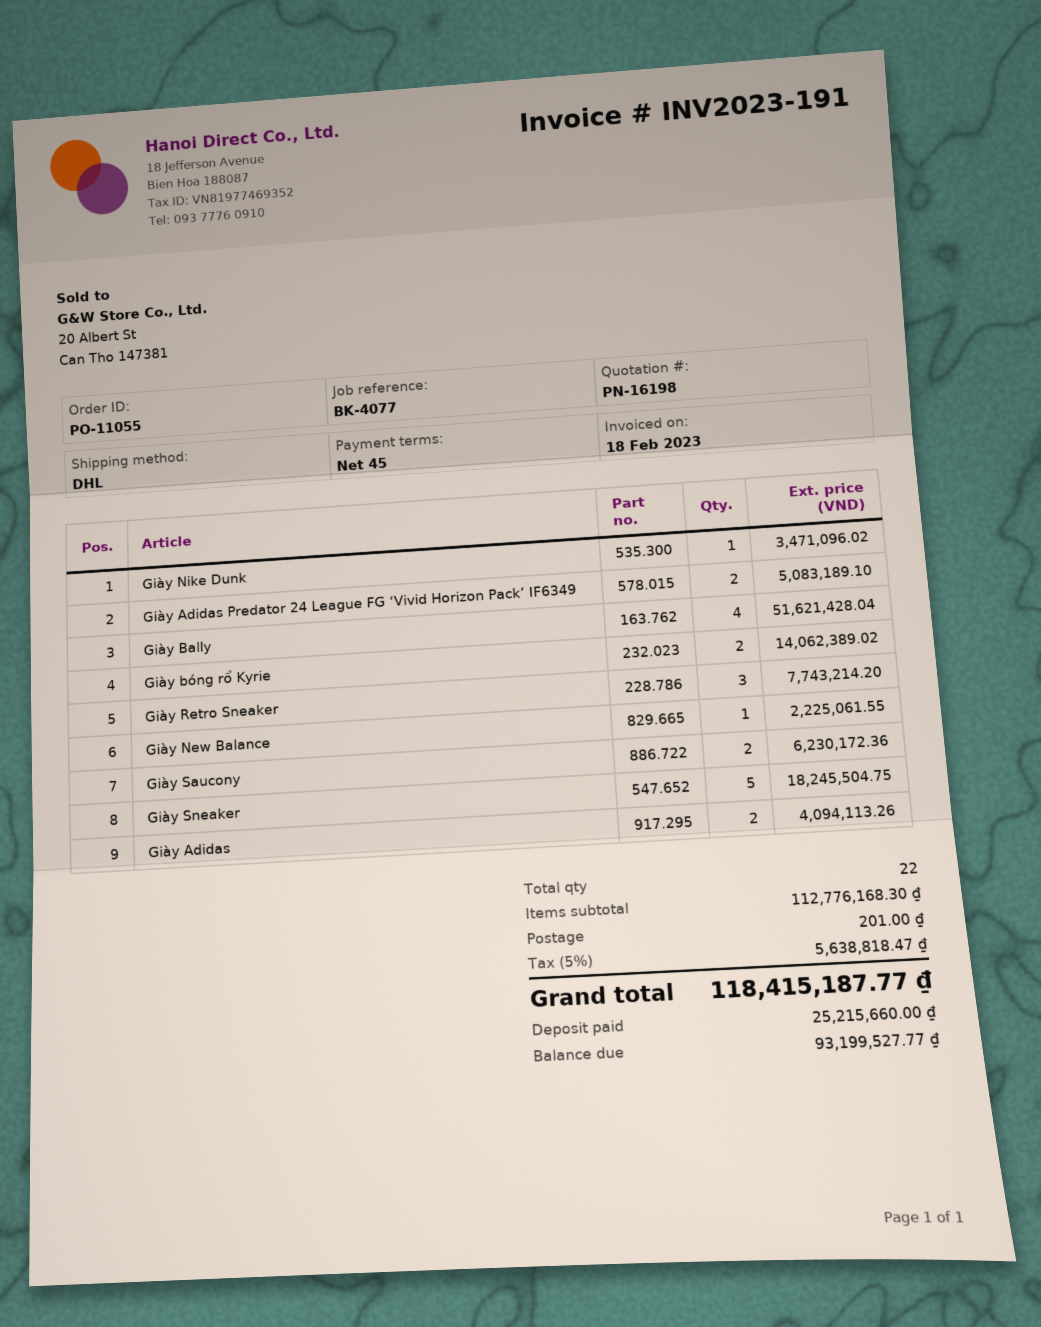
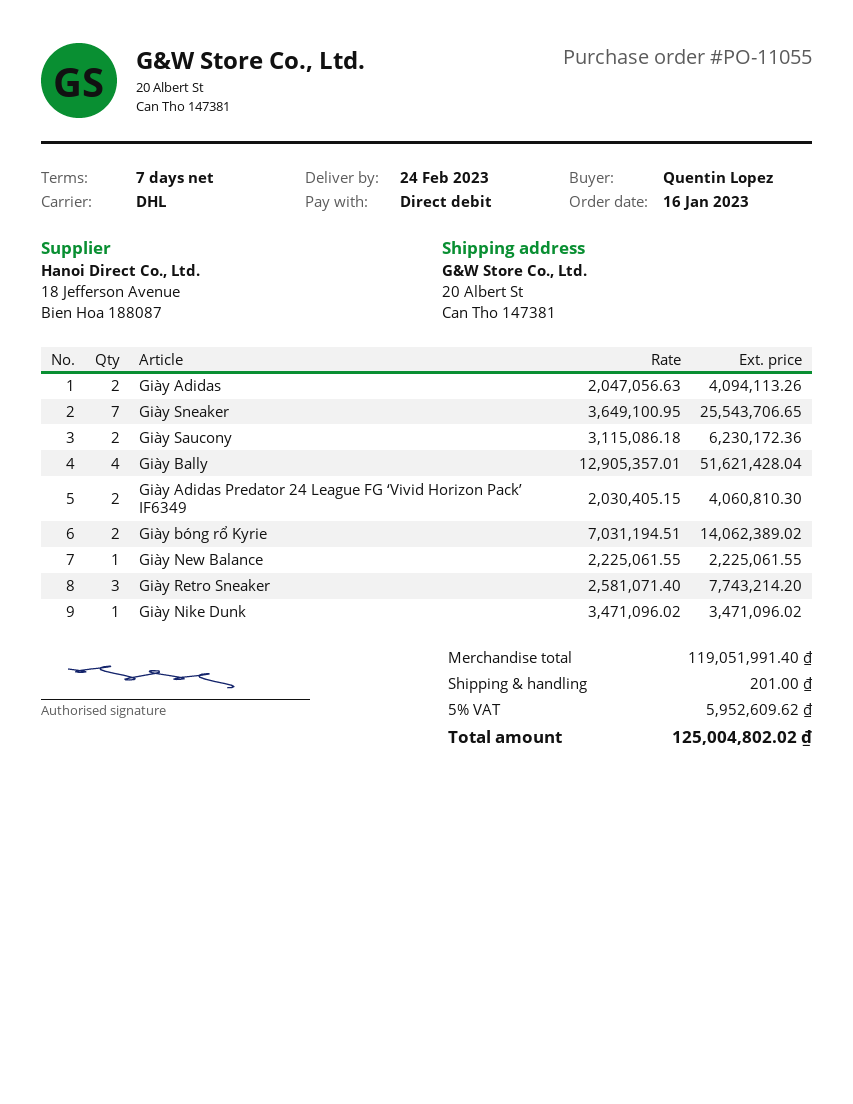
payment terms: 45 days -> 7 days
Giày Adidas Predator 24 League FG ‘Vivid Horizon Pack’ IF6349: 2 for 5083189.10 -> 2 for 4060810.30
Giày Sneaker: 5 for 18245504.75 -> 7 for 25543706.65
subtotal: 112776168.30 -> 119051991.40
tax: 5% = 5638818.47 -> 5% = 5952609.62
total: 118415187.77 -> 125004802.02

